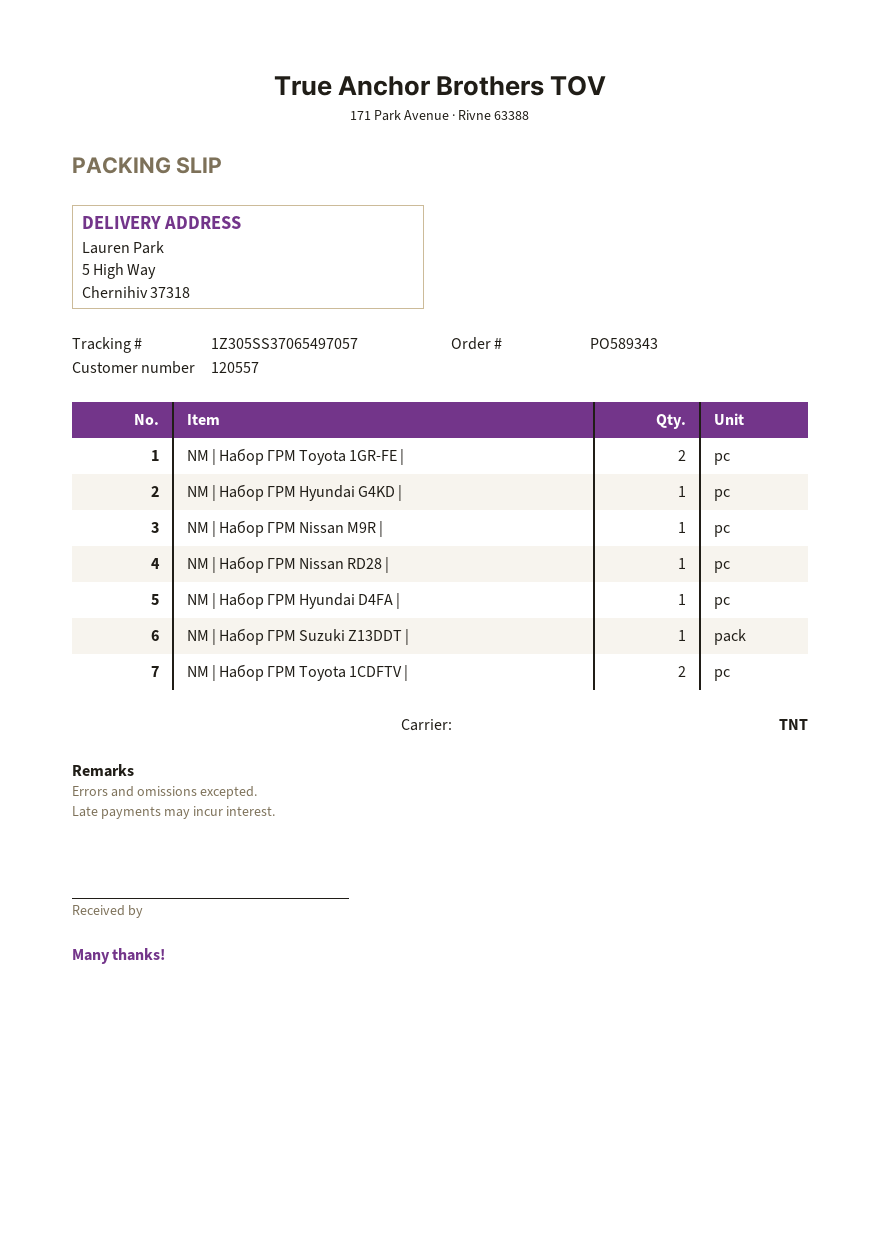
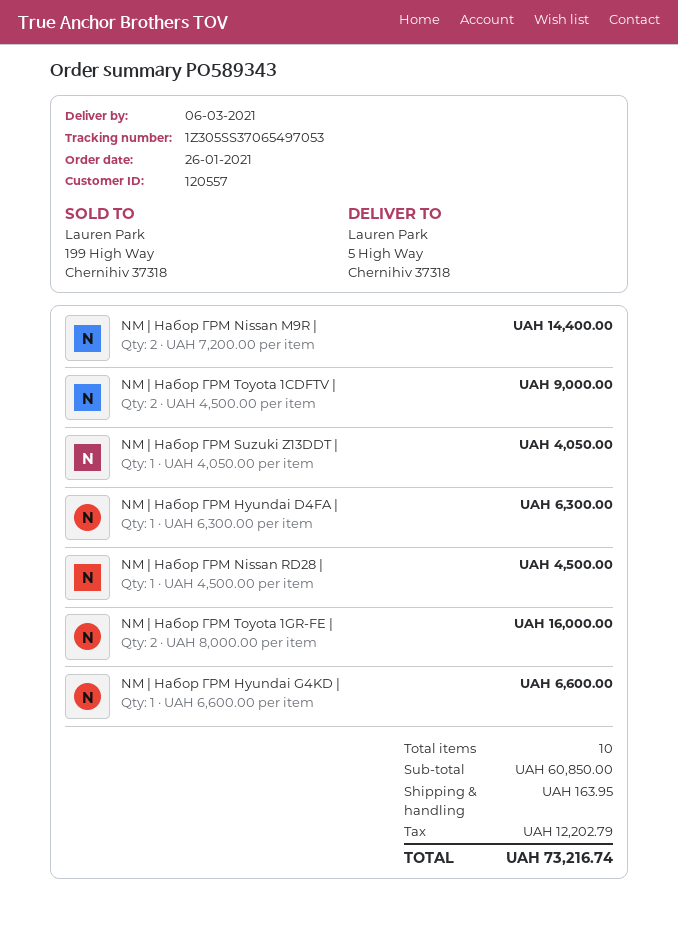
tracking number: 1Z305SS37065497057 -> 1Z305SS37065497053
NM | Набор ГРМ Nissan M9R |: 1 -> 2

